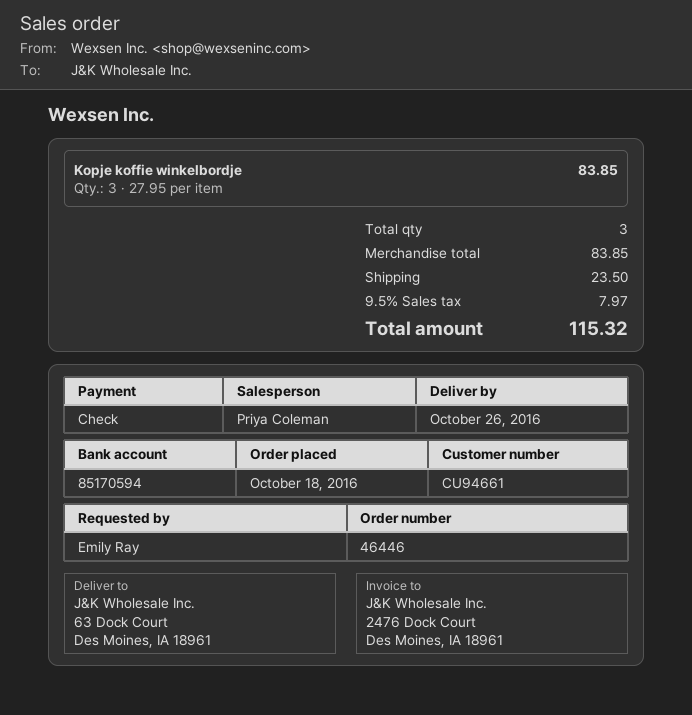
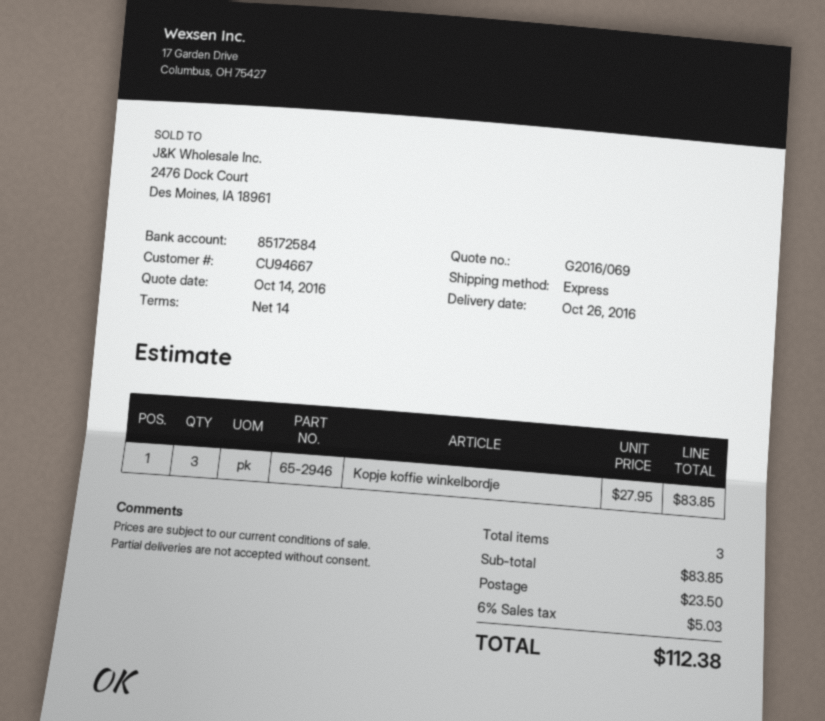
customer number: CU94661 -> CU94667
bank account: 85170594 -> 85172584
tax: 9.5% = 7.97 -> 6% = 5.03
total: 115.32 -> 112.38

